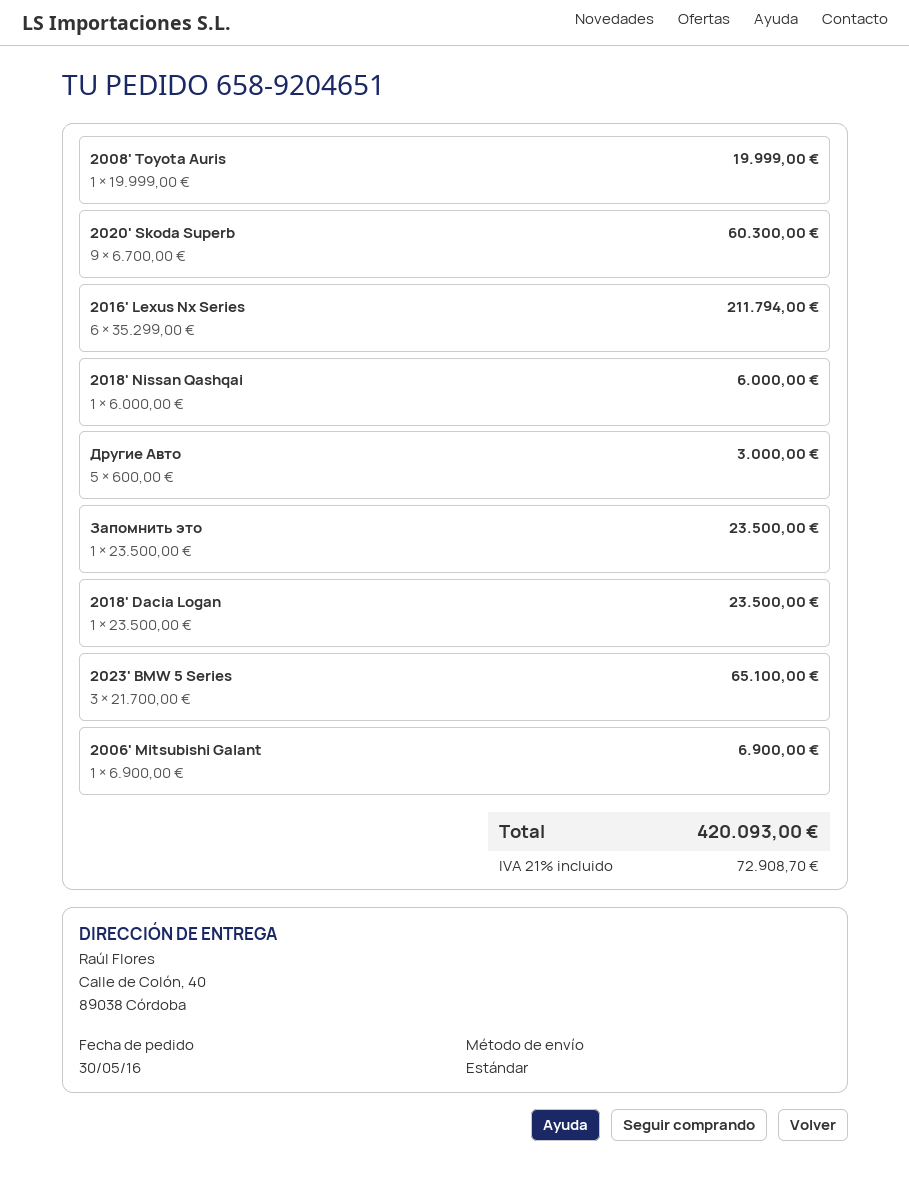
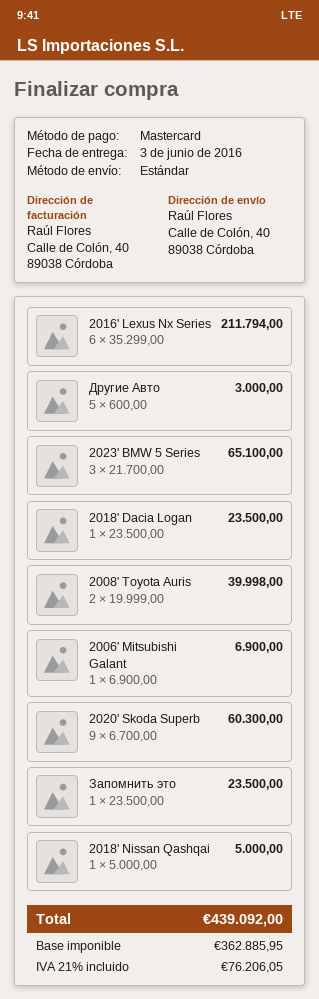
2008' Toyota Auris: 1 x 19999.00 = 19999.00 -> 2 x 19999.00 = 39998.00
2018' Nissan Qashqai: 1 x 6000.00 = 6000.00 -> 1 x 5000.00 = 5000.00
tax: 21% = 72908.70 -> 21% = 76206.05
total: 420093.00 -> 439092.00

